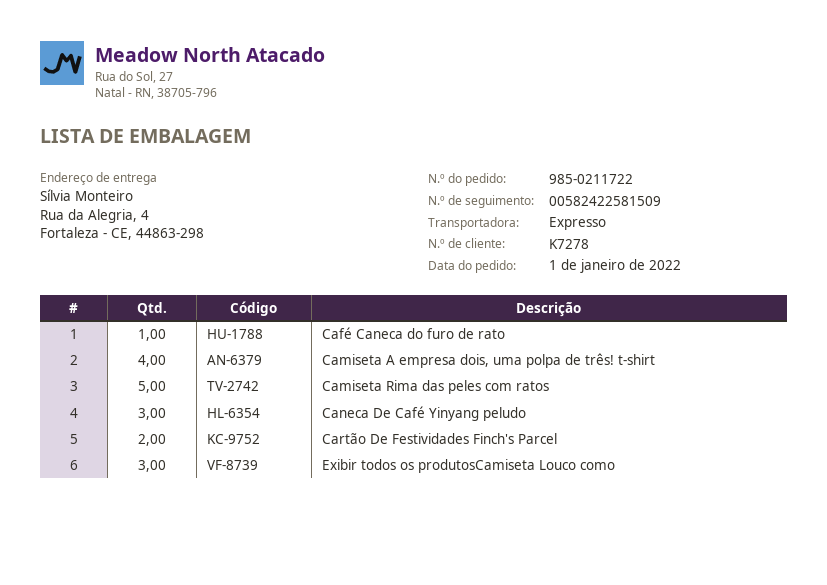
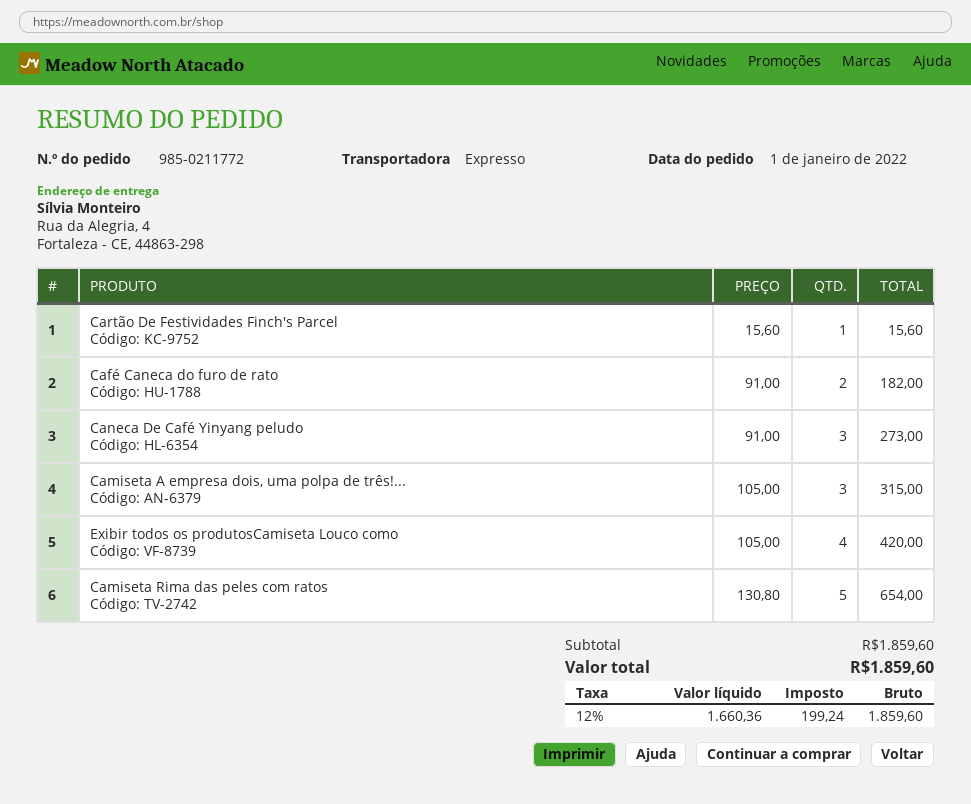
order number: 985-0211722 -> 985-0211772
Café Caneca do furo de rato: 1 -> 2
Camiseta A empresa dois, uma polpa de três! t-shirt: 4 -> 3
Cartão De Festividades Finch's Parcel: 2 -> 1
Exibir todos os produtosCamiseta Louco como: 3 -> 4

